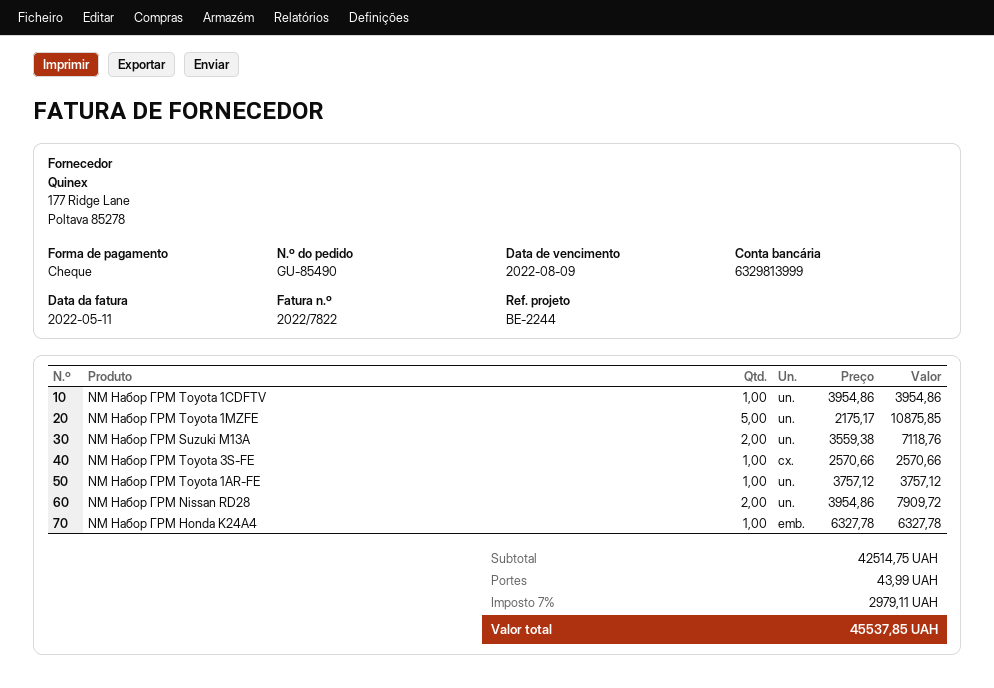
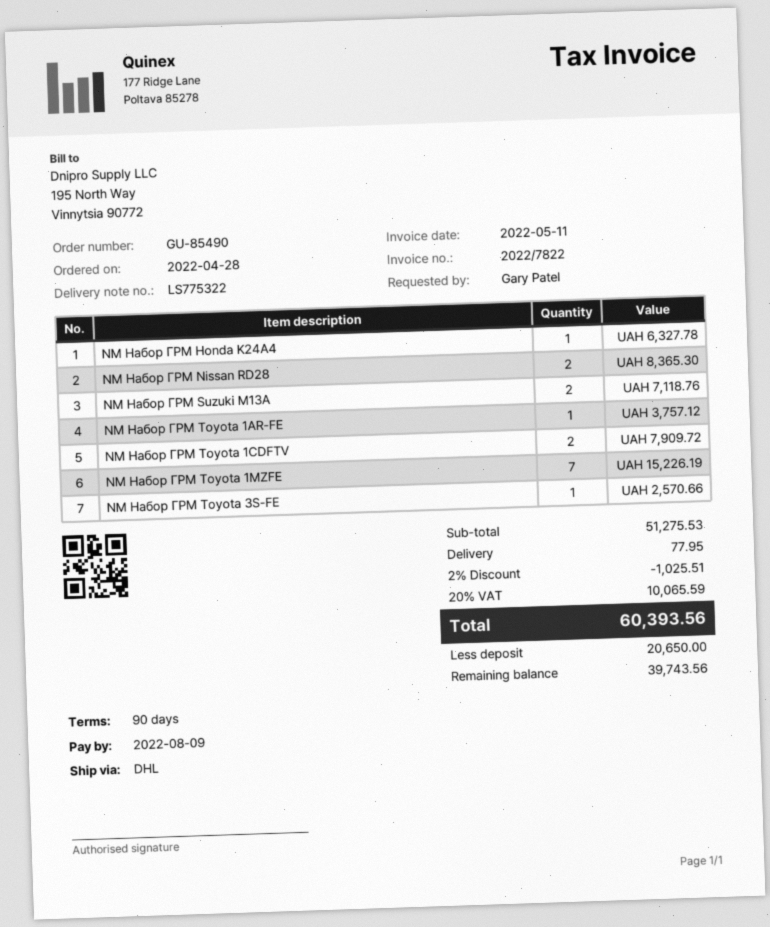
NM Набор ГРМ Toyota 1CDFTV: 1 for 3954.86 -> 2 for 7909.72
NM Набор ГРМ Toyota 1MZFE: 5 for 10875.85 -> 7 for 15226.19
NM Набор ГРМ Nissan RD28: 2 for 7909.72 -> 2 for 8365.30
subtotal: 42514.75 -> 51275.53
discount: none -> 2% = 1025.51
shipping: 43.99 -> 77.95
tax: 7% = 2979.11 -> 20% = 10065.59
total: 45537.85 -> 60393.56

